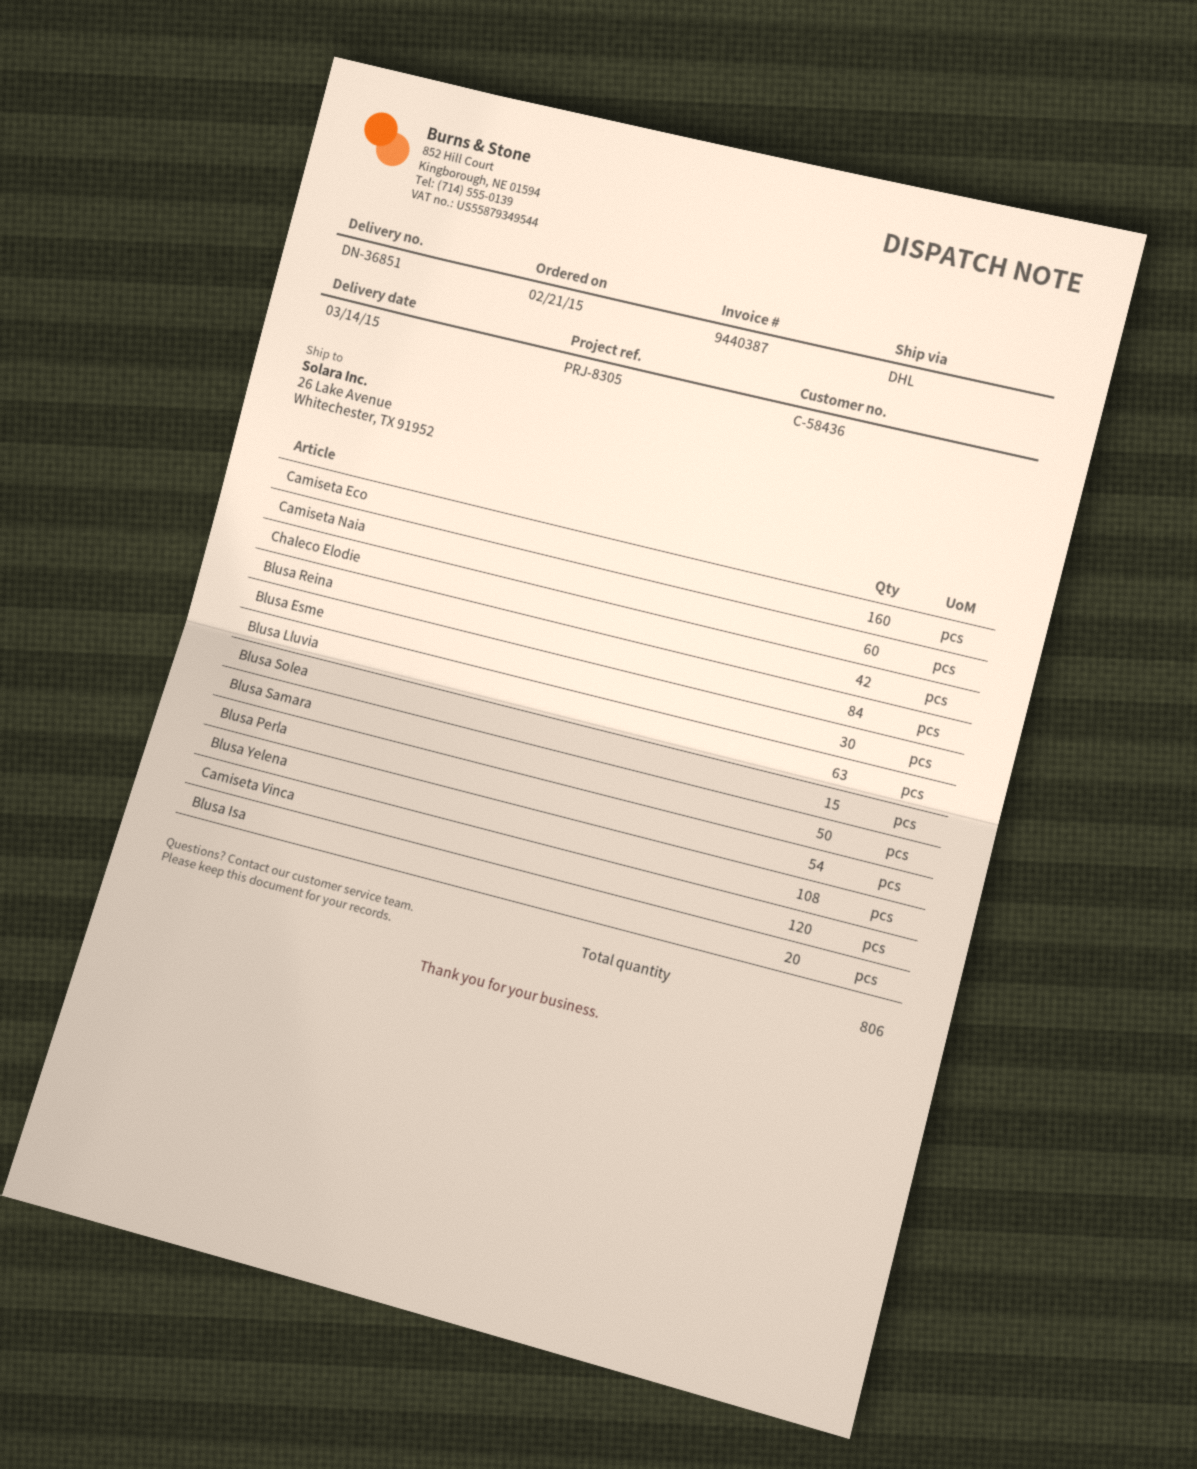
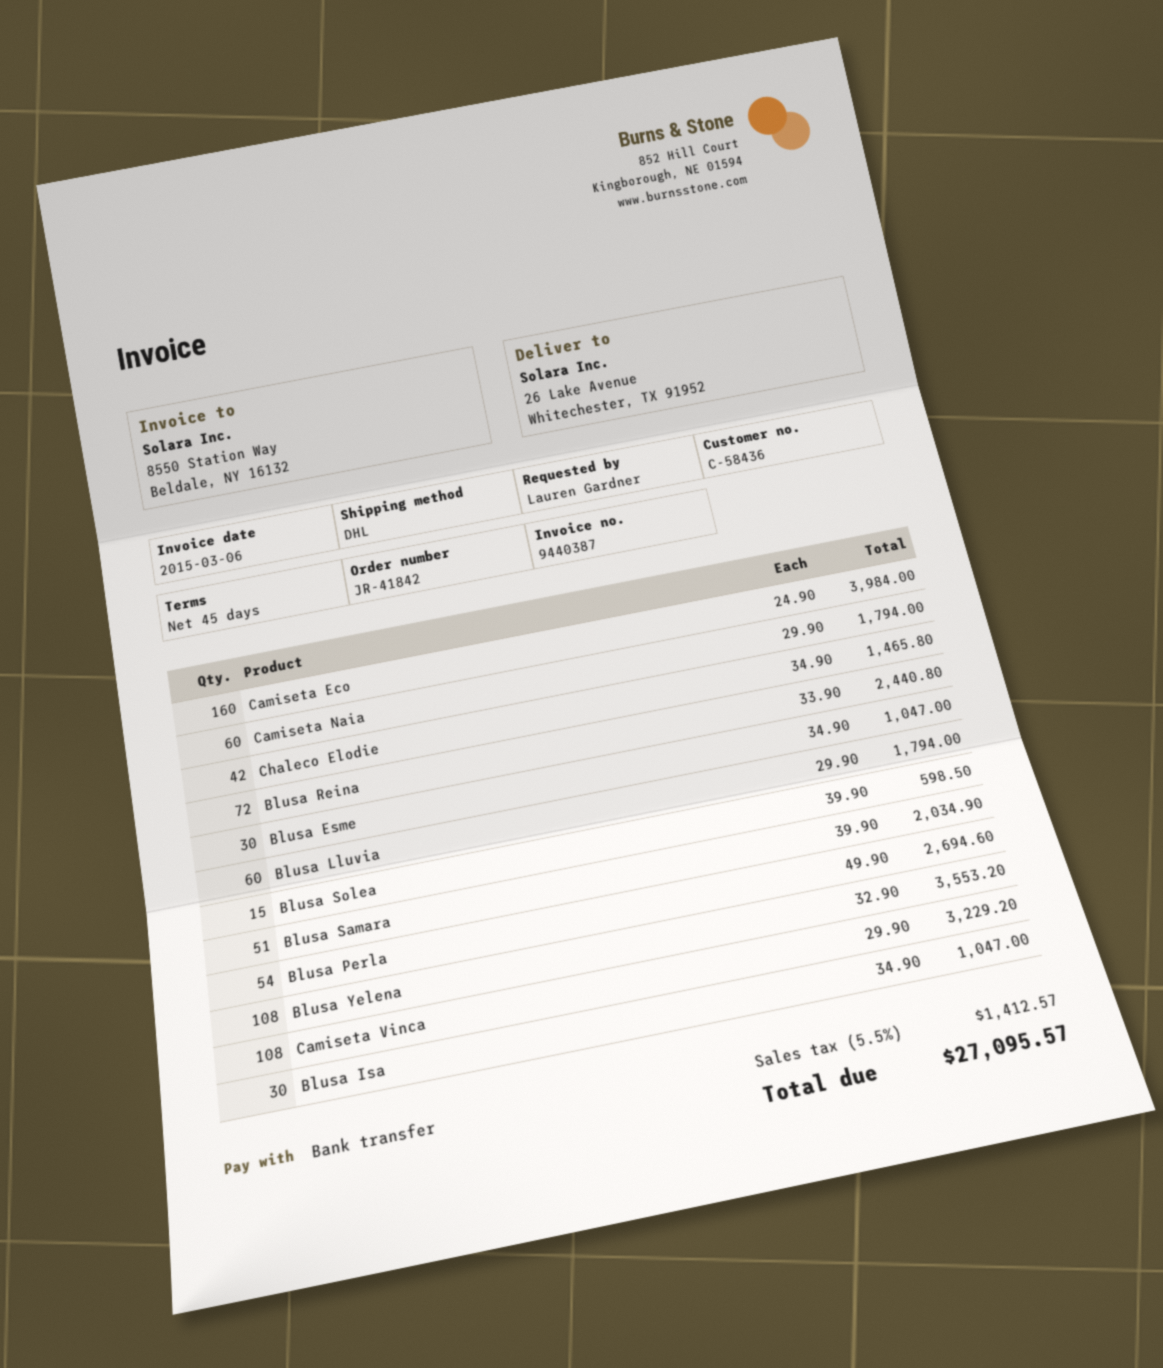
Blusa Reina: 84 -> 72
Blusa Lluvia: 63 -> 60
Blusa Samara: 50 -> 51
Camiseta Vinca: 120 -> 108
Blusa Isa: 20 -> 30

